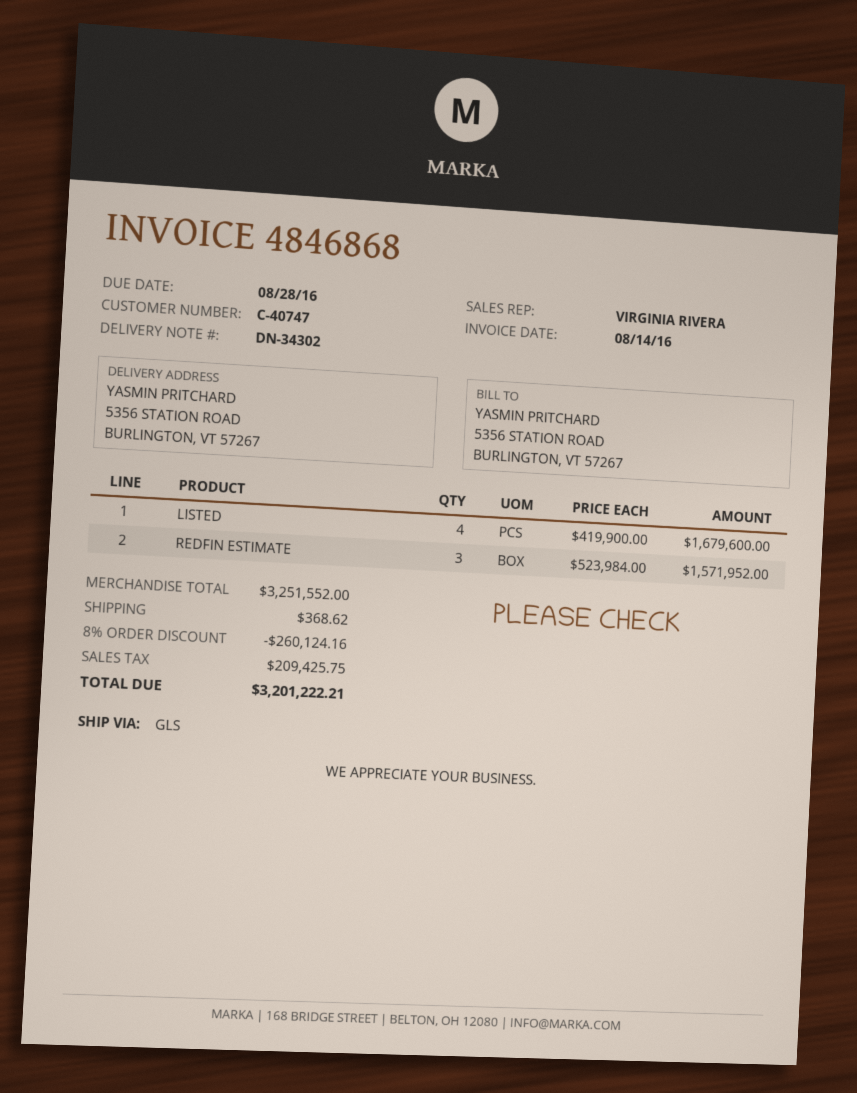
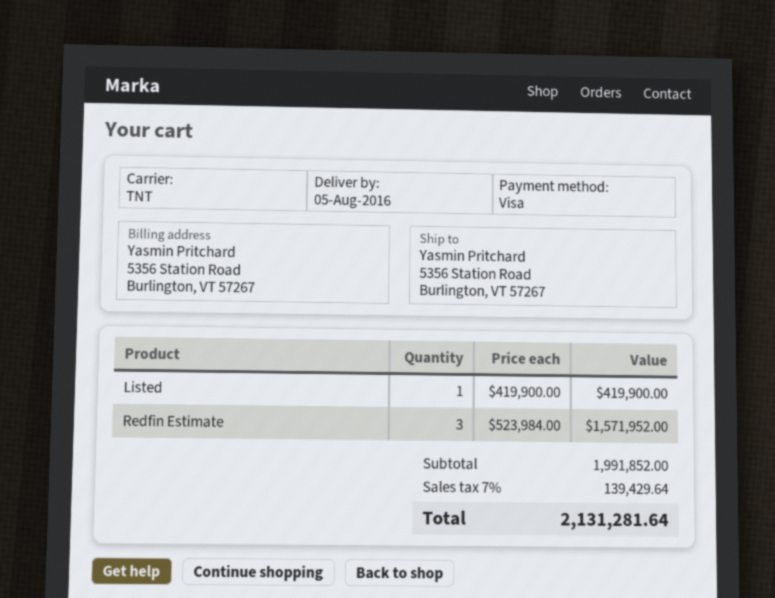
shipping method: GLS -> TNT
LISTED: 4 x 419900.00 = 1679600.00 -> 1 x 419900.00 = 419900.00
subtotal: 3251552.00 -> 1991852.00
discount: 8% = 260124.16 -> none
shipping: 368.62 -> none
tax: 209425.75 -> 139429.64
total: 3201222.21 -> 2131281.64

